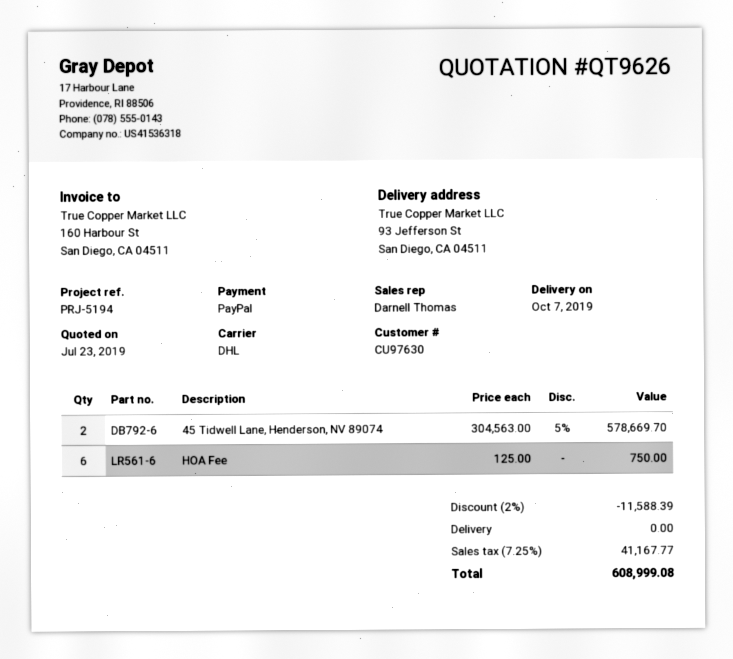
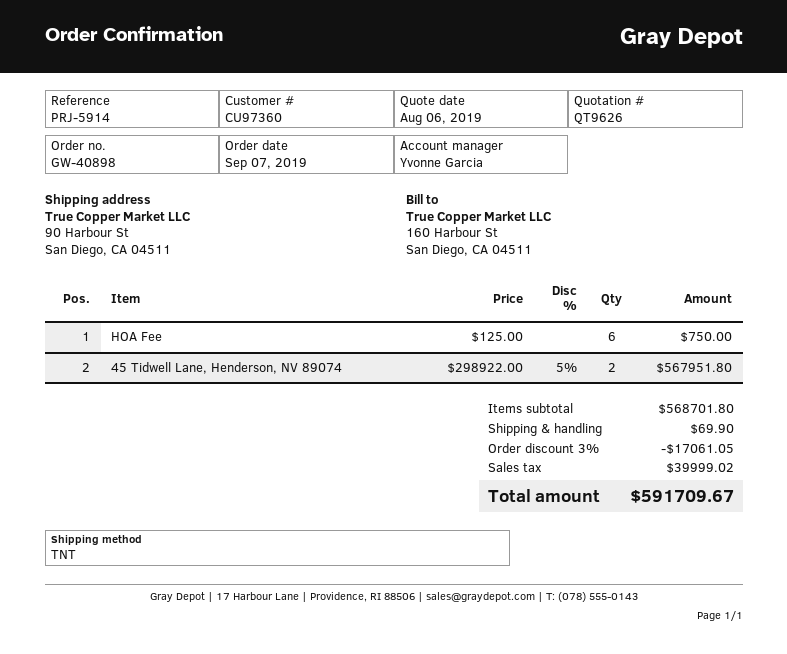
quote date: 2019-07-23 -> 2019-08-06
customer number: CU97630 -> CU97360
reference: PRJ-5194 -> PRJ-5914
sales rep: Darnell Thomas -> Yvonne Garcia
shipping method: DHL -> TNT
ship to: 93 Jefferson St, San Diego, CA 04511 -> 90 Harbour St, San Diego, CA 04511
45 Tidwell Lane, Henderson, NV 89074: 2 x 304563.00 - 5% = 578669.70 -> 2 x 298922.00 - 5% = 567951.80
discount: 2% = 11588.39 -> 3% = 17061.05
shipping: 0.00 -> 69.90
tax: 41167.77 -> 39999.02
total: 608999.08 -> 591709.67

